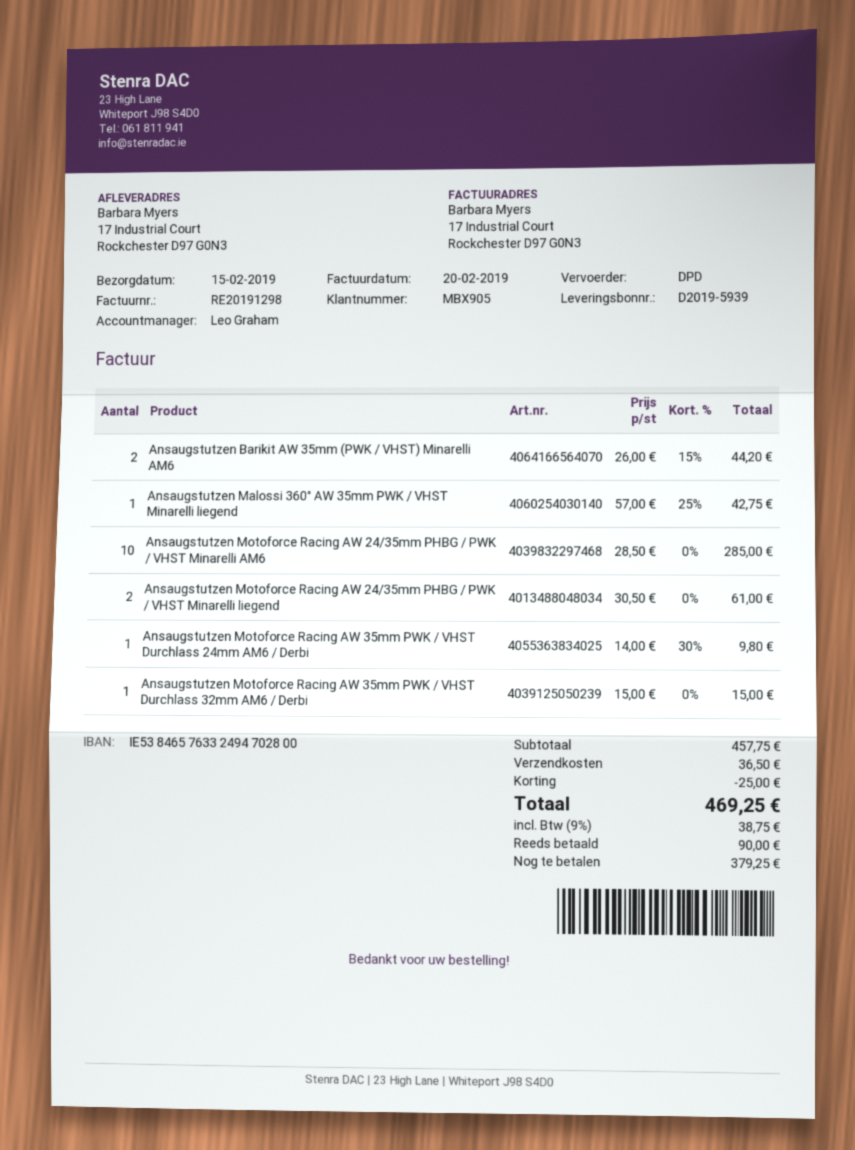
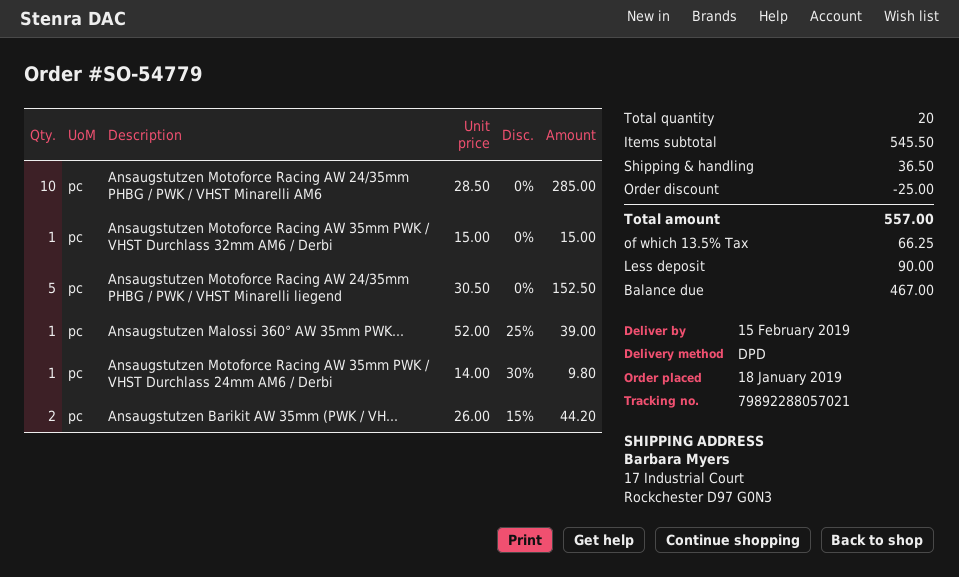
Ansaugstutzen Malossi 360° AW 35mm PWK / VHST Minarelli liegend: 1 x 57.00 - 25% = 42.75 -> 1 x 52.00 - 25% = 39.00
Ansaugstutzen Motoforce Racing AW 24/35mm PHBG / PWK / VHST Minarelli liegend: 2 x 30.50 = 61.00 -> 5 x 30.50 = 152.50
subtotal: 457.75 -> 545.50
tax: 9% = 38.75 -> 13.5% = 66.25
total: 469.25 -> 557.00
balance: 379.25 -> 467.00

